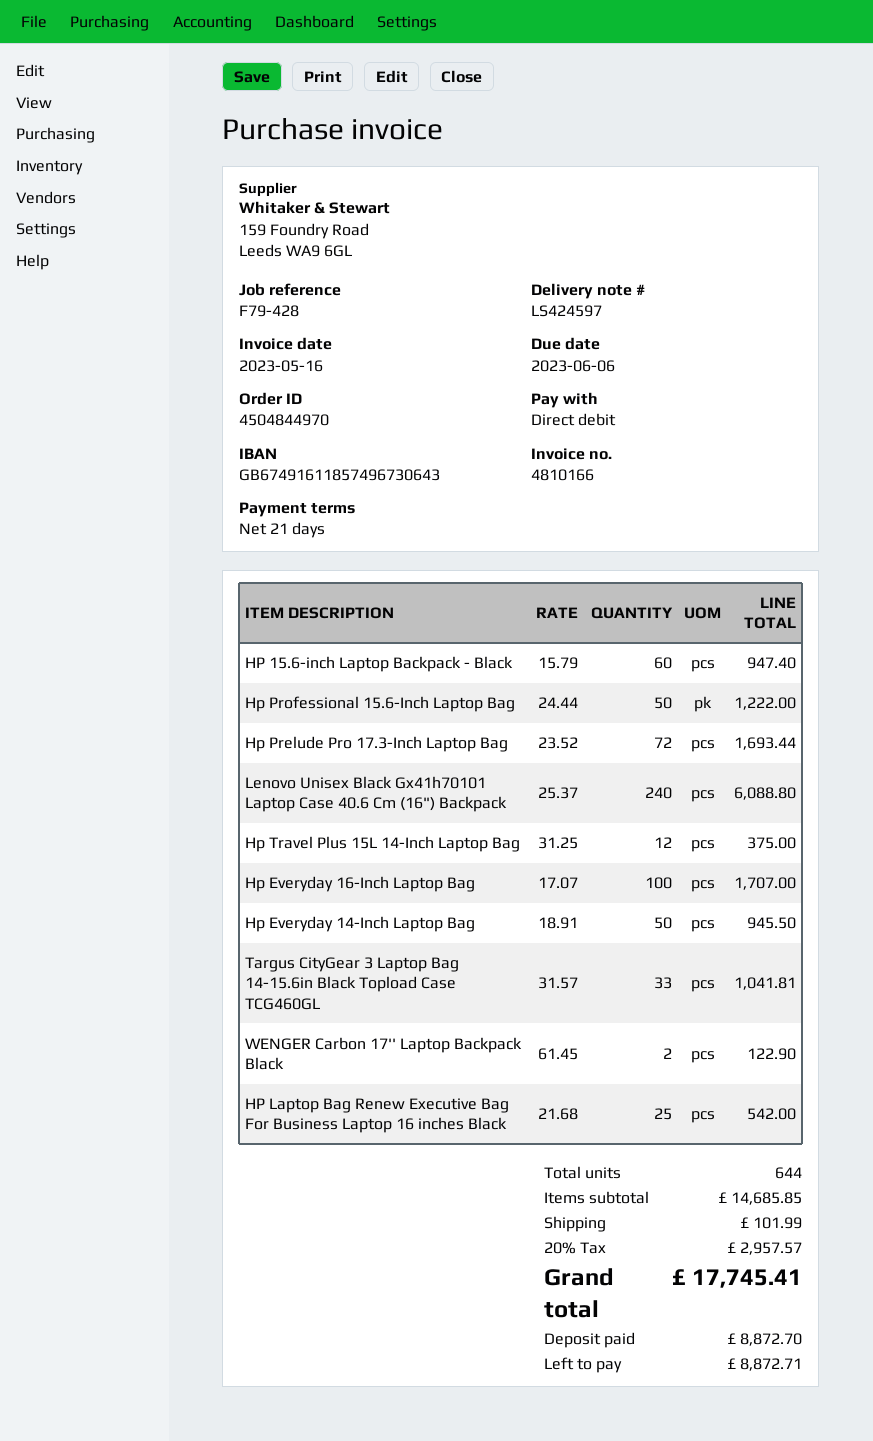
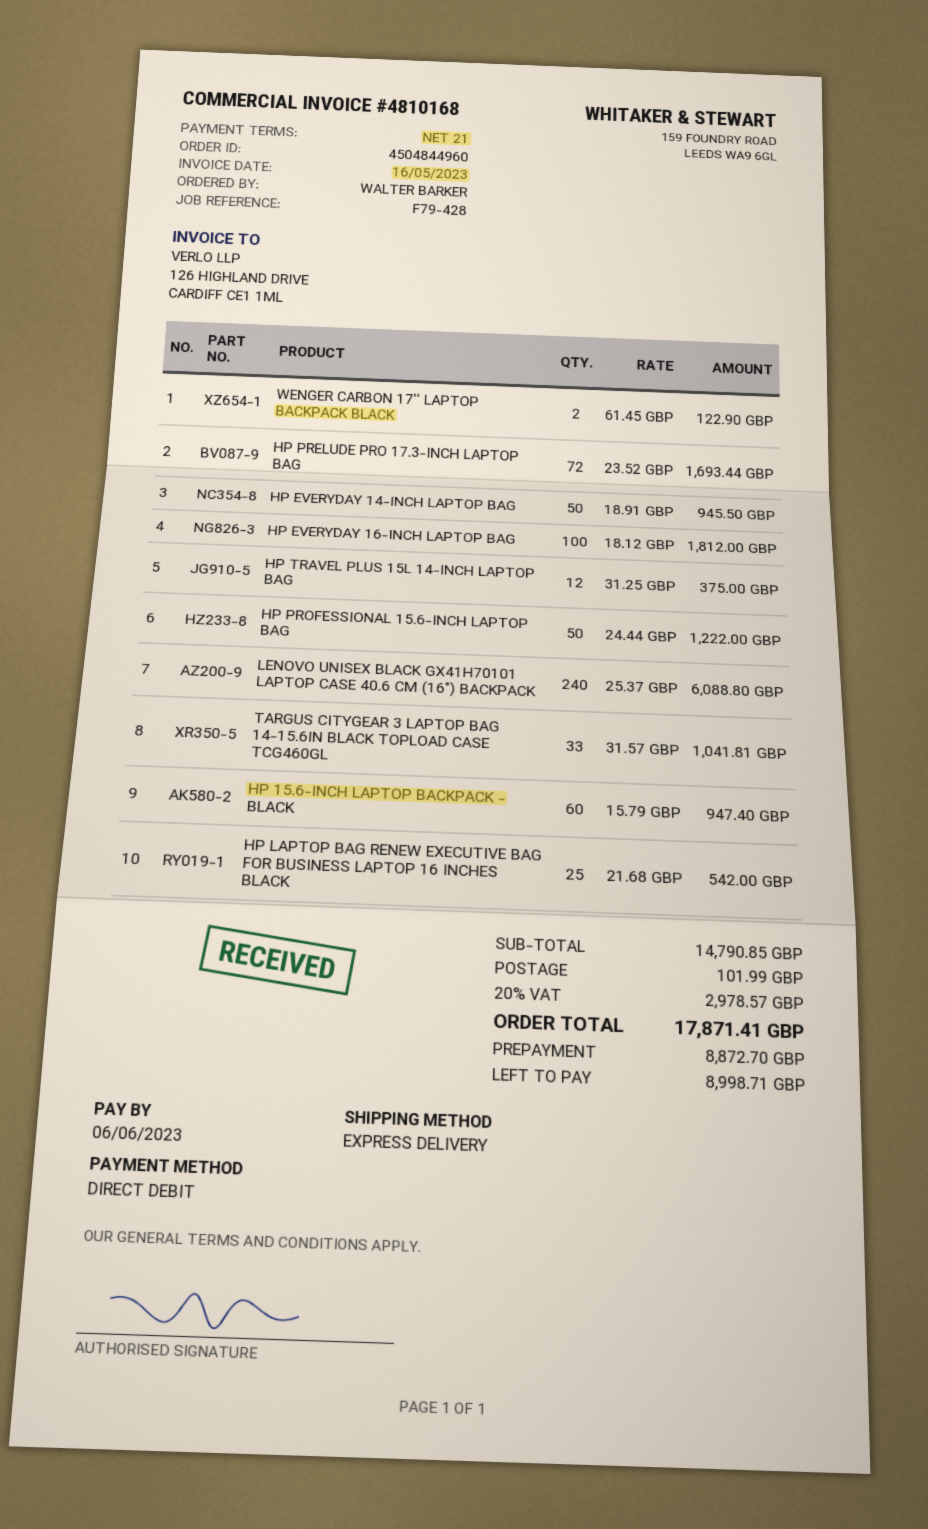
order number: 4504844970 -> 4504844960
invoice number: 4810166 -> 4810168
Hp Everyday 16-Inch Laptop Bag: 100 x 17.07 = 1707.00 -> 100 x 18.12 = 1812.00
subtotal: 14685.85 -> 14790.85
tax: 20% = 2957.57 -> 20% = 2978.57
total: 17745.41 -> 17871.41
balance: 8872.71 -> 8998.71

